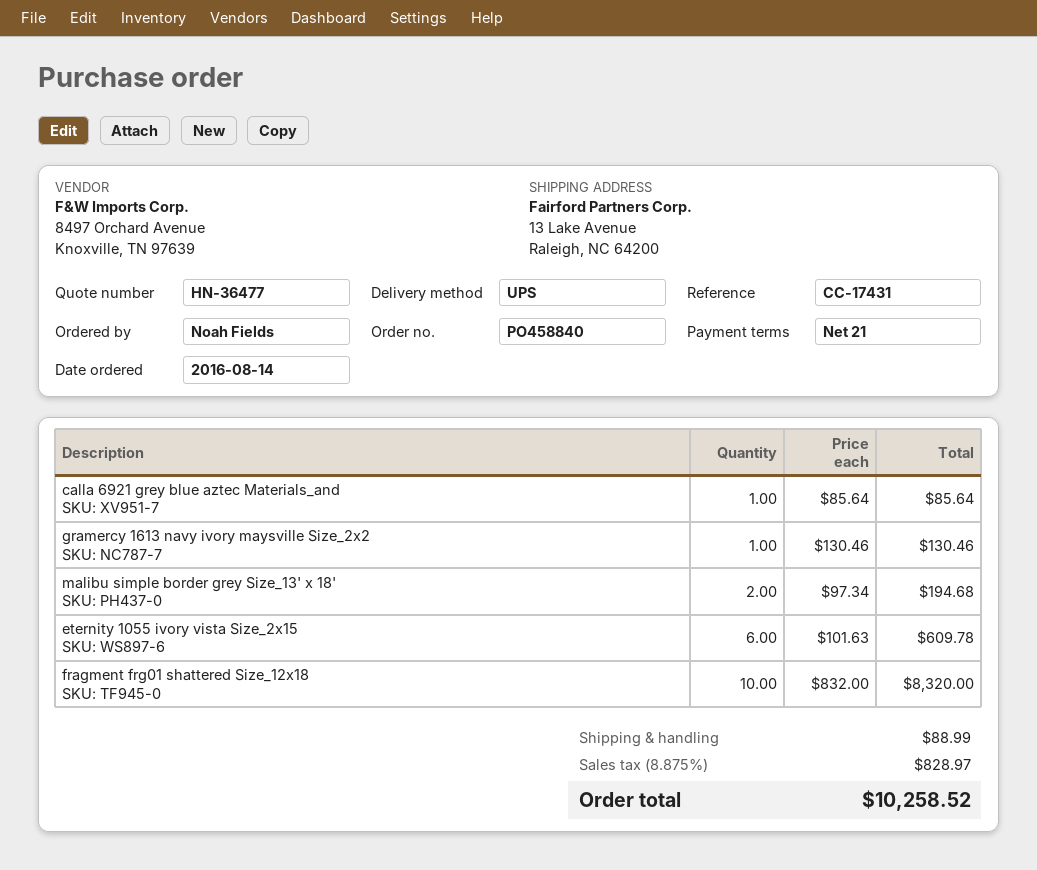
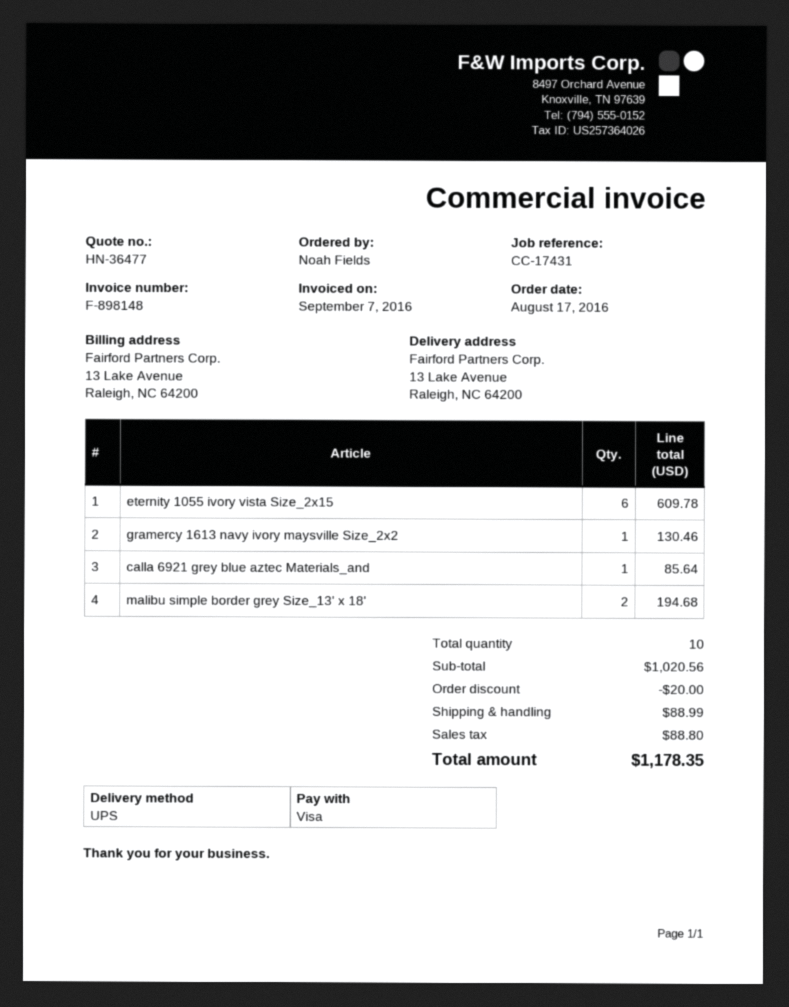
order date: 2016-08-14 -> 2016-08-17
fragment frg01 shattered Size_12x18: 10 for 8320.00 -> none
discount: none -> 20.00
tax: 828.97 -> 88.80
total: 10258.52 -> 1178.35

